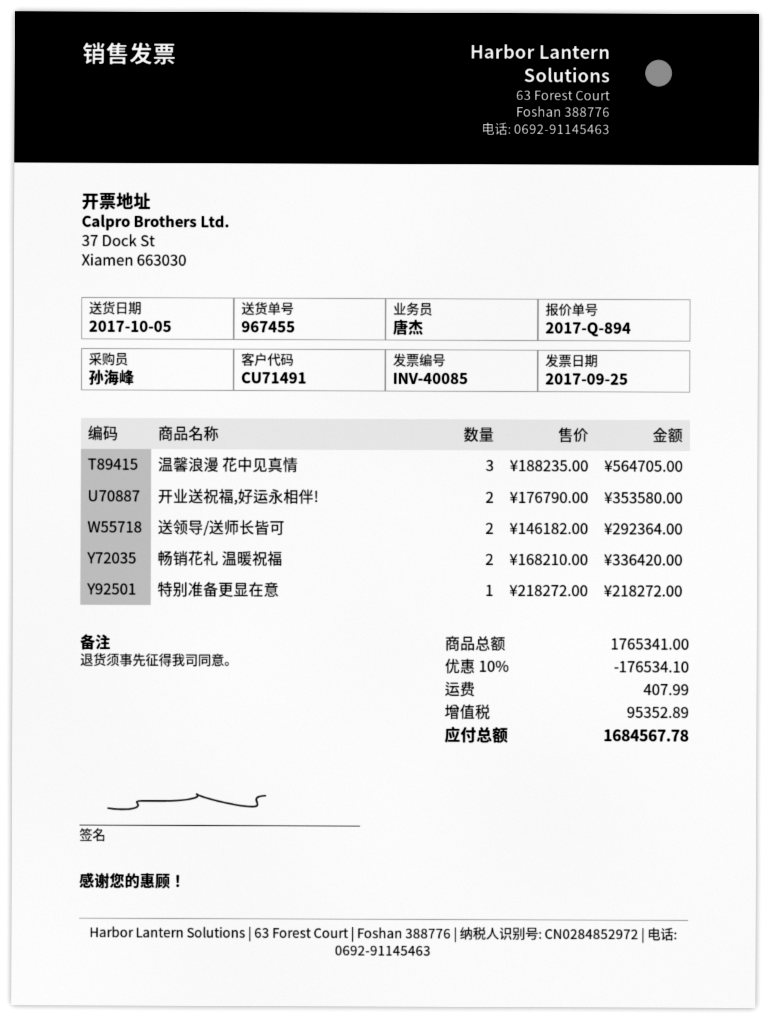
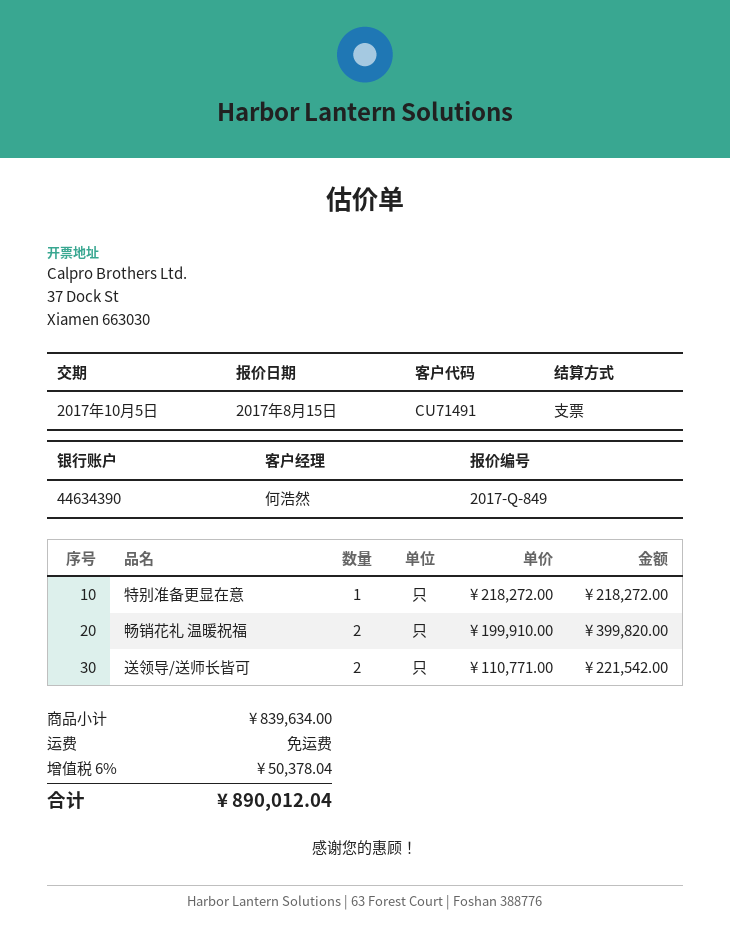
quote number: 2017-Q-894 -> 2017-Q-849
sales rep: 唐杰 -> 何浩然
温馨浪漫 花中见真情: 3 x 188235.00 = 564705.00 -> none
开业送祝福,好运永相伴!: 2 x 176790.00 = 353580.00 -> none
送领导/送师长皆可: 2 x 146182.00 = 292364.00 -> 2 x 110771.00 = 221542.00
畅销花礼 温暖祝福: 2 x 168210.00 = 336420.00 -> 2 x 199910.00 = 399820.00
subtotal: 1765341.00 -> 839634.00
discount: 10% = 176534.10 -> none
shipping: 407.99 -> 0.00
tax: 95352.89 -> 50378.04
total: 1684567.78 -> 890012.04

